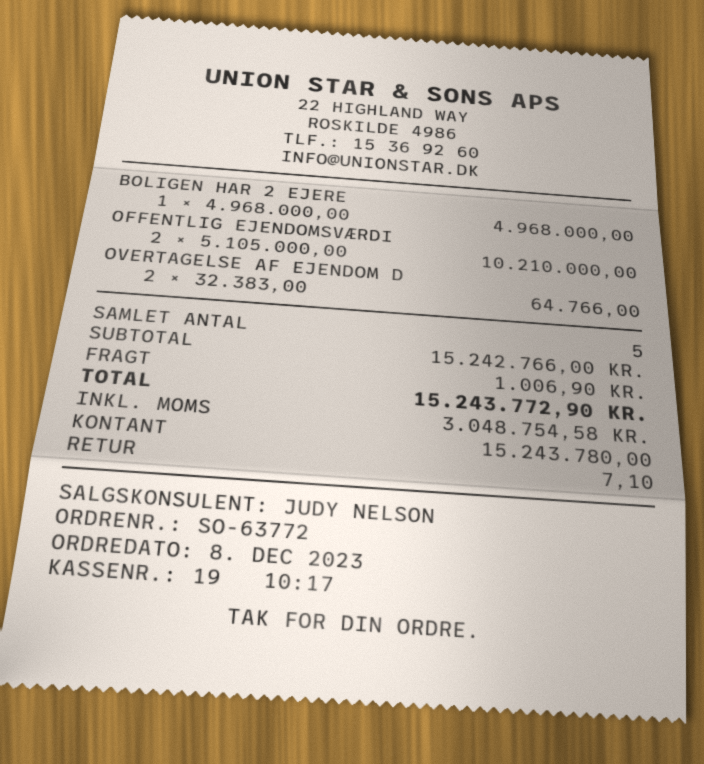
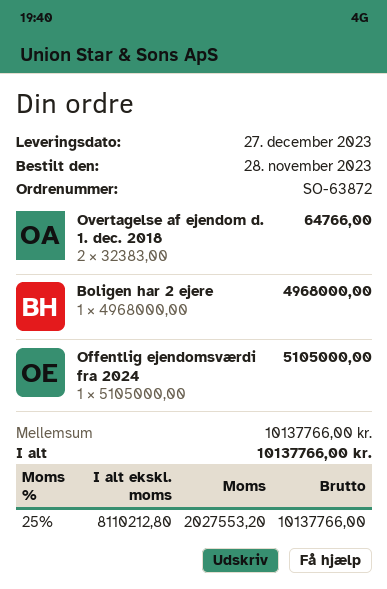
order number: SO-63772 -> SO-63872
order date: 2023-12-08 -> 2023-11-28
OFFENTLIG EJENDOMSVÆRDI: 2 x 5105000.00 = 10210000.00 -> 1 x 5105000.00 = 5105000.00
subtotal: 15242766.00 -> 10137766.00
shipping: 1006.90 -> none
tax: 3048754.58 -> 2027553.20
total: 15243772.90 -> 10137766.00

